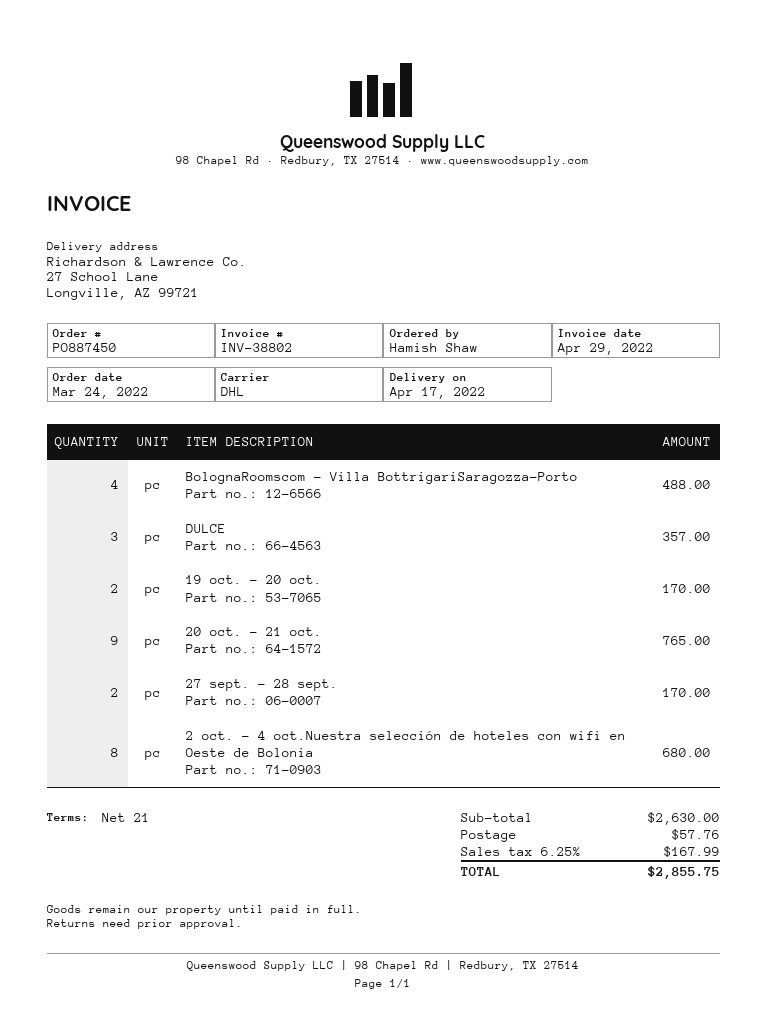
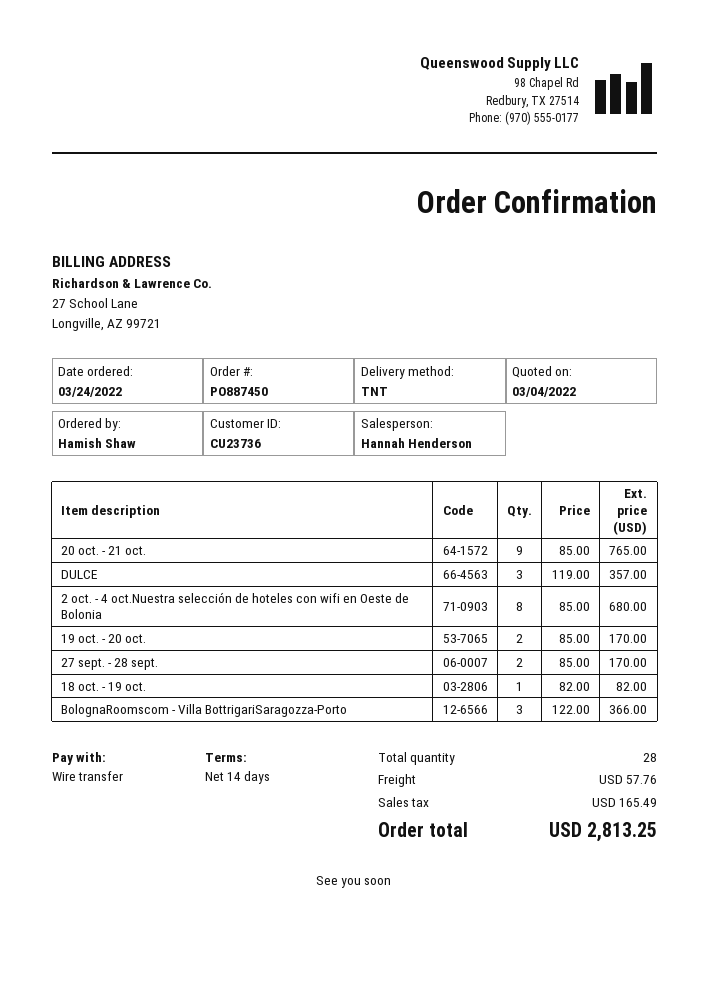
payment terms: 21 days -> 14 days
shipping method: DHL -> TNT
BolognaRoomscom - Villa BottrigariSaragozza-Porto: 4 for 488.00 -> 3 for 366.00
18 oct. - 19 oct.: none -> 1 for 82.00
tax: 167.99 -> 165.49
total: 2855.75 -> 2813.25

